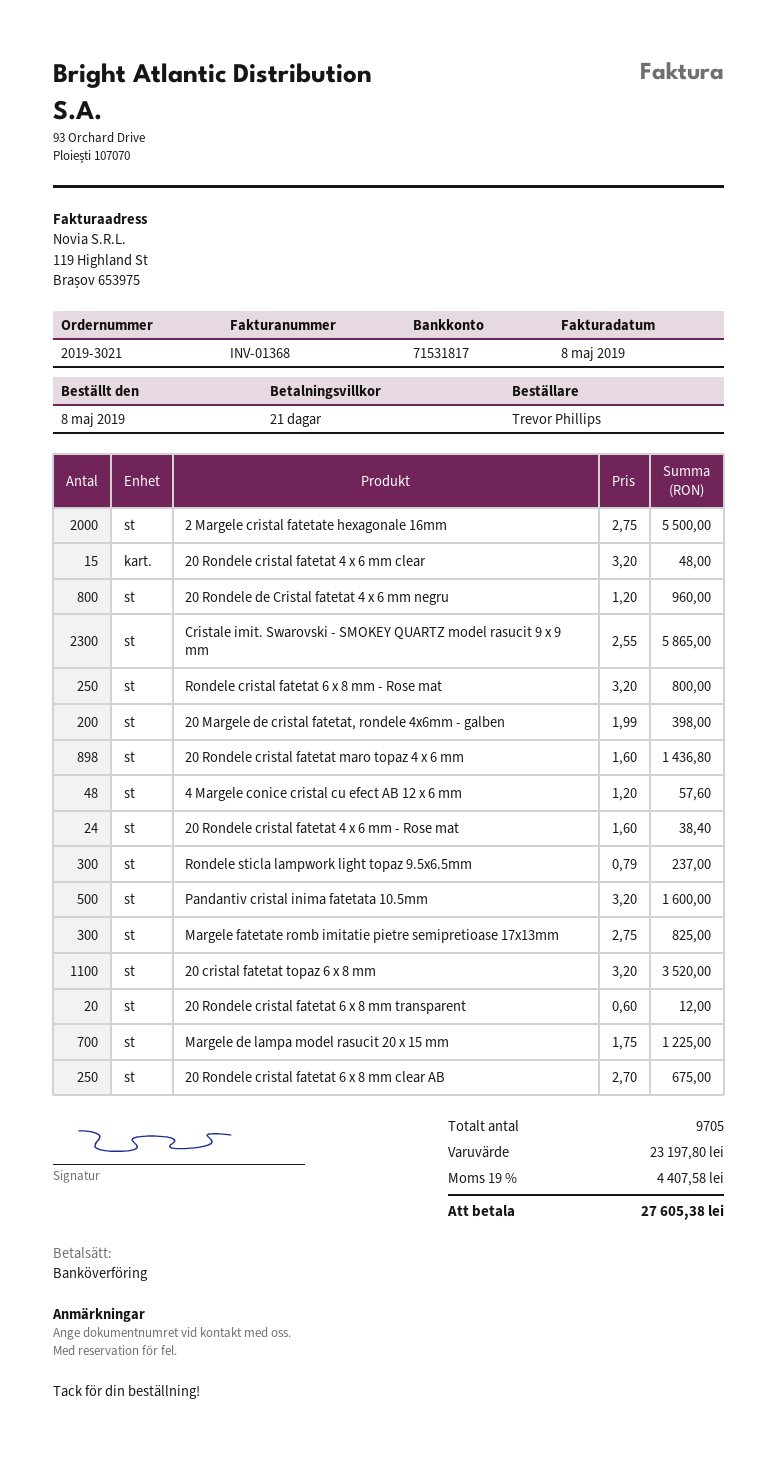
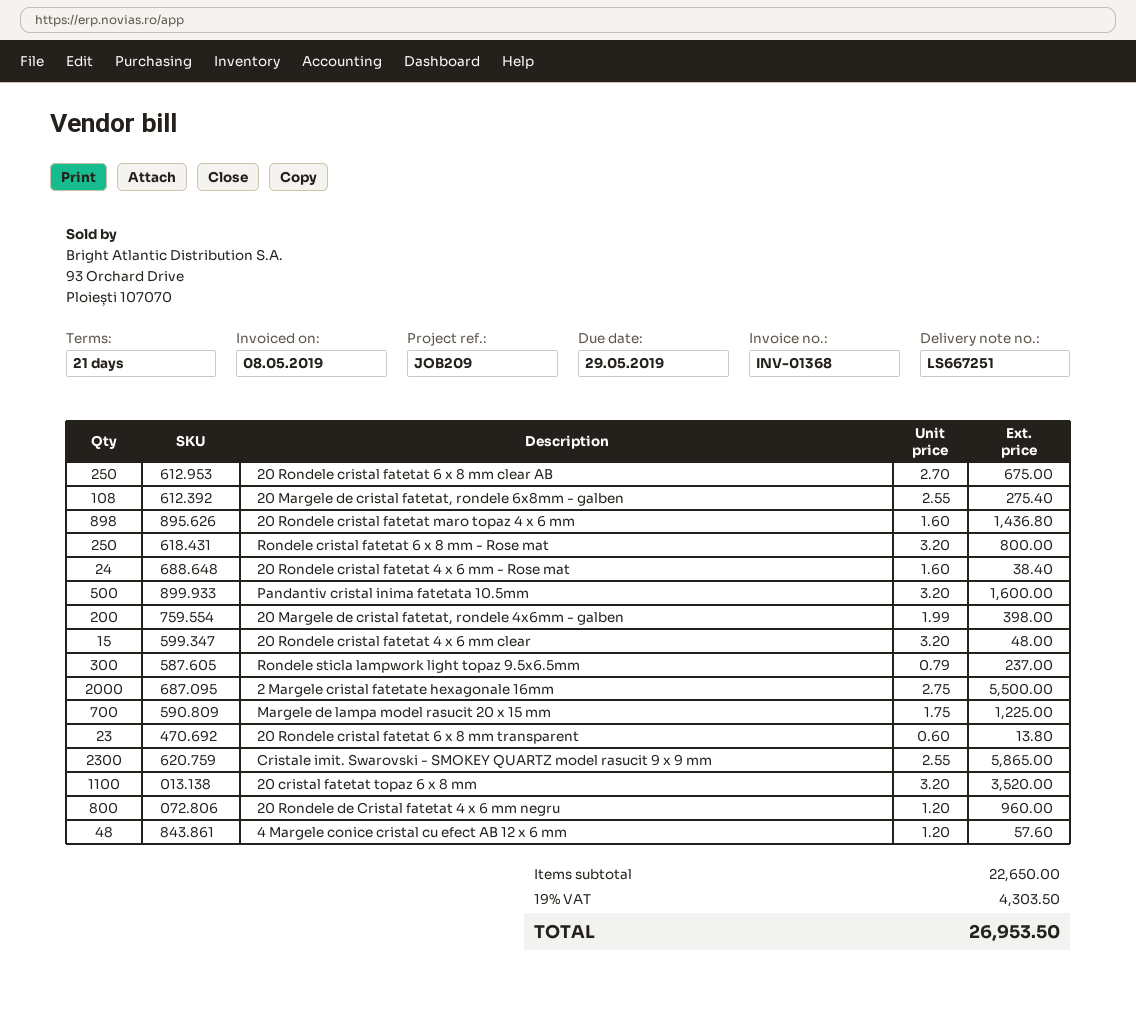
Margele fatetate romb imitatie pietre semipretioase 17x13mm: 300 x 2.75 = 825.00 -> none
20 Rondele cristal fatetat 6 x 8 mm transparent: 20 x 0.60 = 12.00 -> 23 x 0.60 = 13.80
20 Margele de cristal fatetat, rondele 6x8mm - galben: none -> 108 x 2.55 = 275.40
subtotal: 23197.80 -> 22650.00
tax: 19% = 4407.58 -> 19% = 4303.50
total: 27605.38 -> 26953.50

